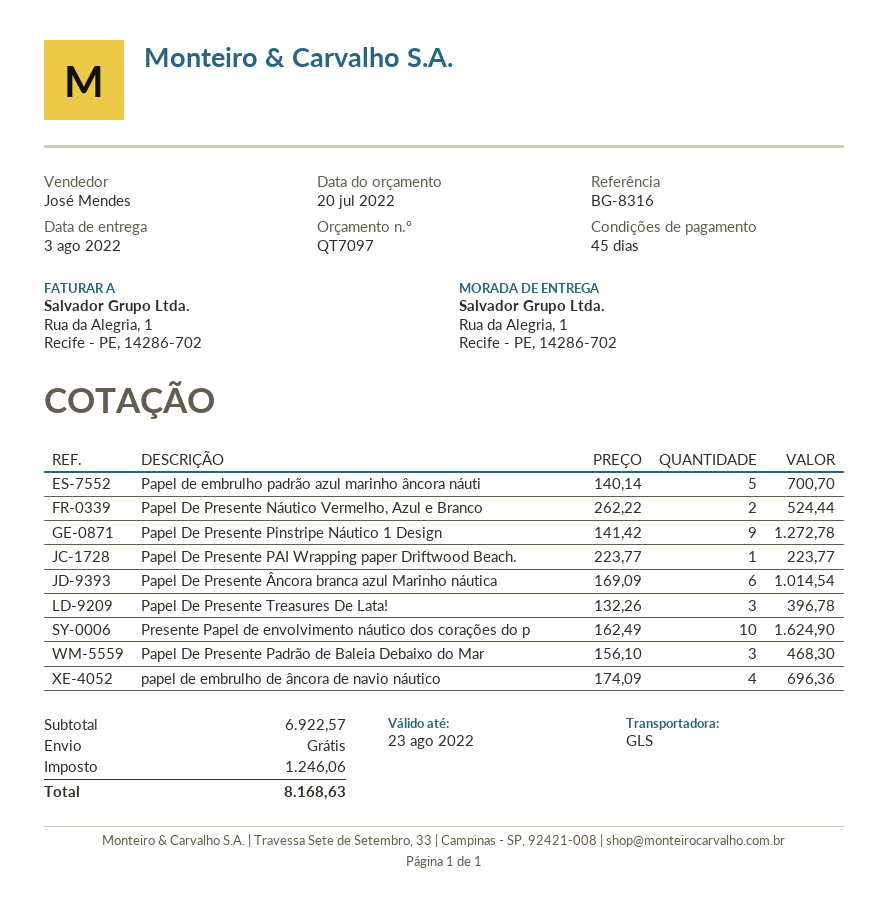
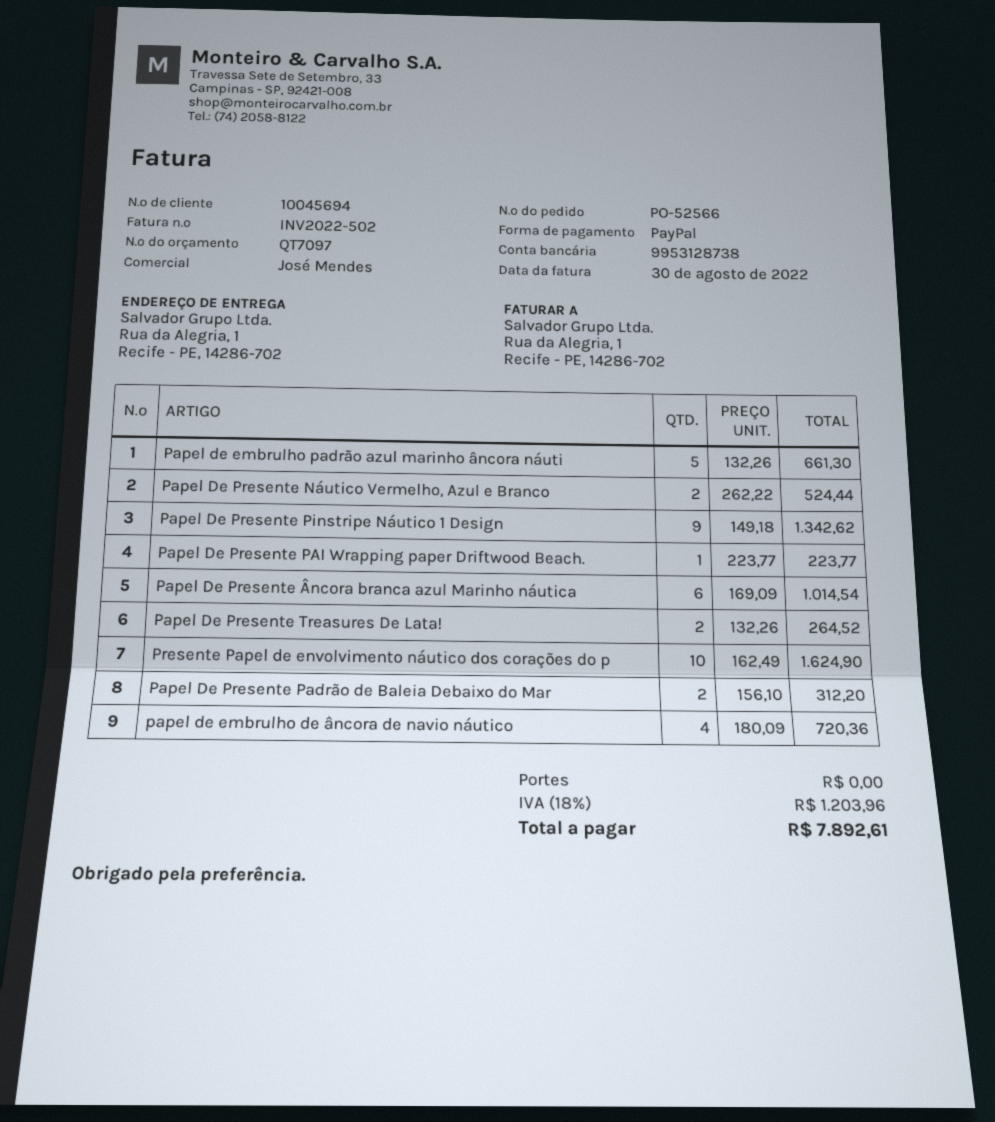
Papel de embrulho padrão azul marinho âncora náuti: 5 x 140.14 = 700.70 -> 5 x 132.26 = 661.30
Papel De Presente Pinstripe Náutico 1 Design: 9 x 141.42 = 1272.78 -> 9 x 149.18 = 1342.62
Papel De Presente Treasures De Lata!: 3 x 132.26 = 396.78 -> 2 x 132.26 = 264.52
Papel De Presente Padrão de Baleia Debaixo do Mar: 3 x 156.10 = 468.30 -> 2 x 156.10 = 312.20
papel de embrulho de âncora de navio náutico: 4 x 174.09 = 696.36 -> 4 x 180.09 = 720.36
tax: 1246.06 -> 1203.96
total: 8168.63 -> 7892.61

